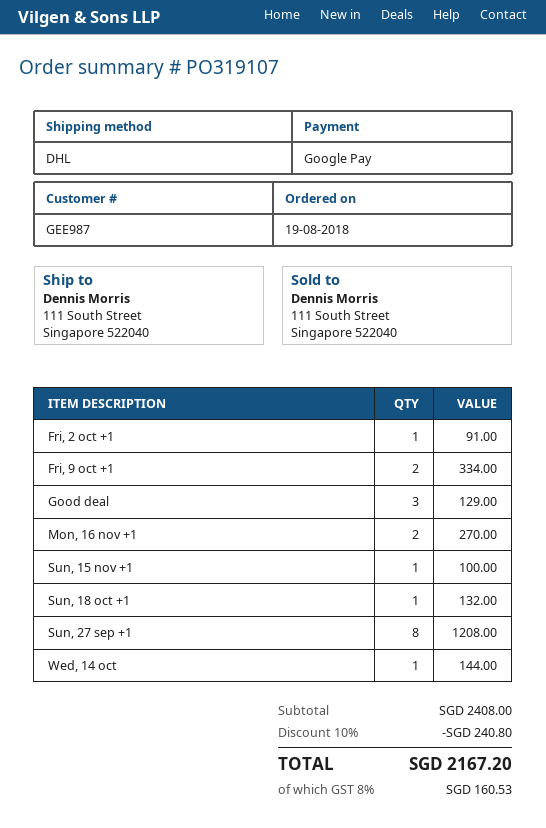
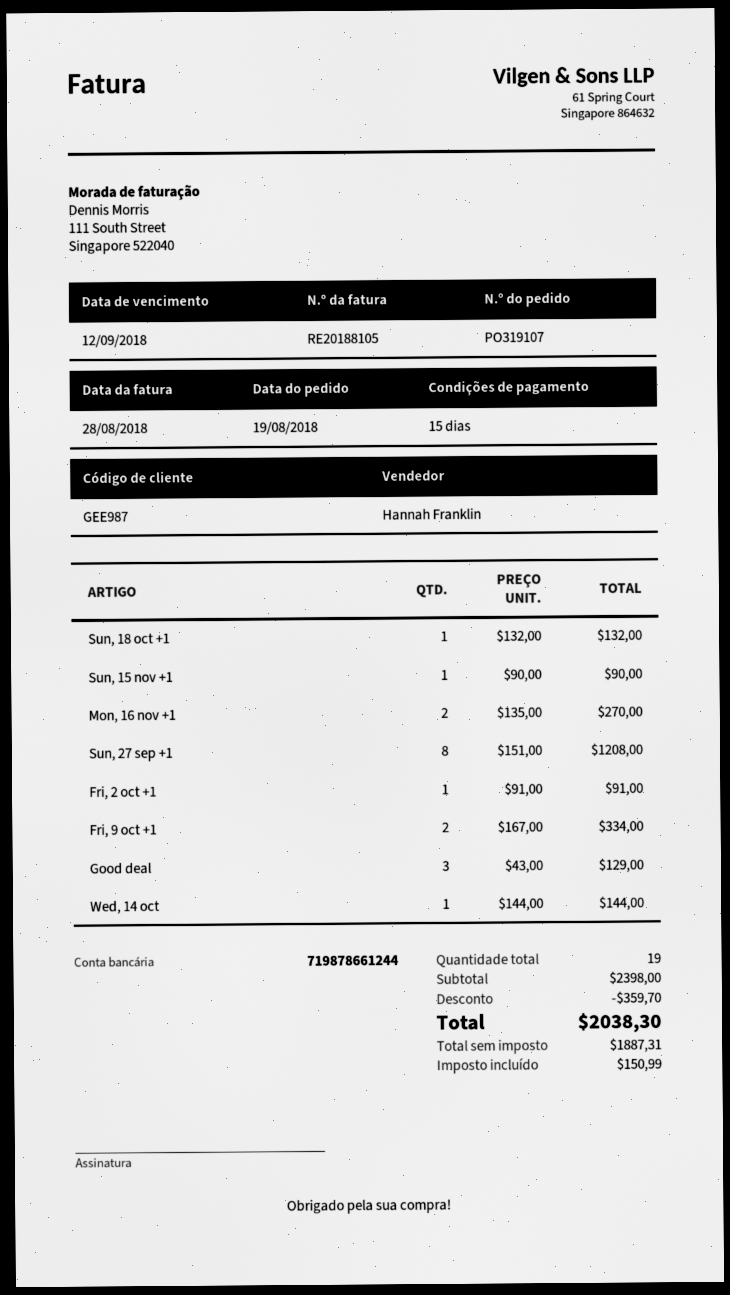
Sun, 15 nov +1: 1 for 100.00 -> 1 for 90.00
subtotal: 2408.00 -> 2398.00
discount: 240.80 -> 359.70
tax: 160.53 -> 150.99
total: 2167.20 -> 2038.30

